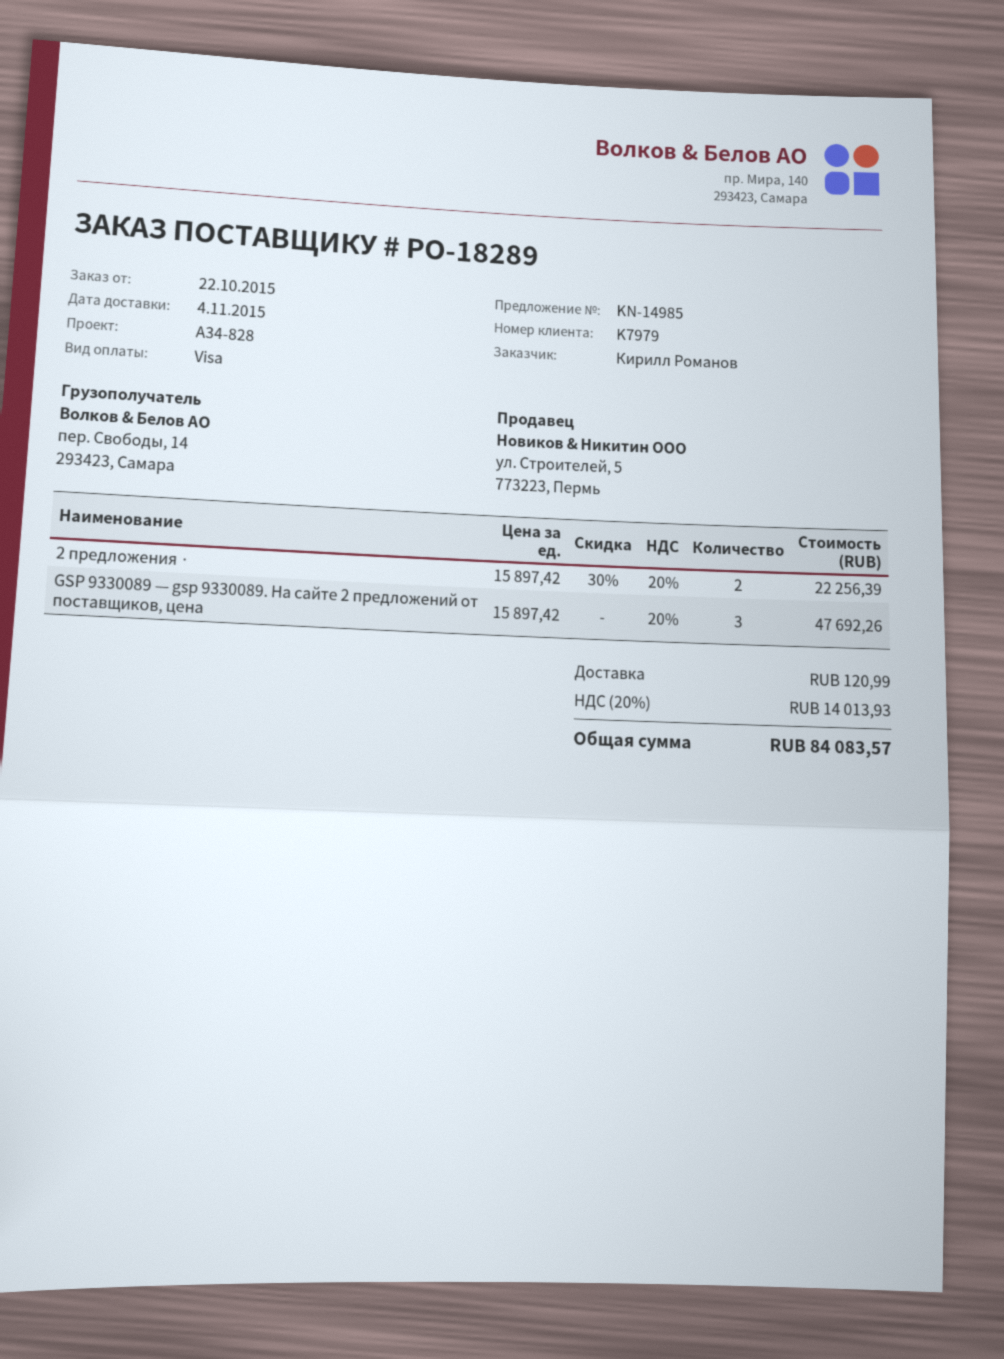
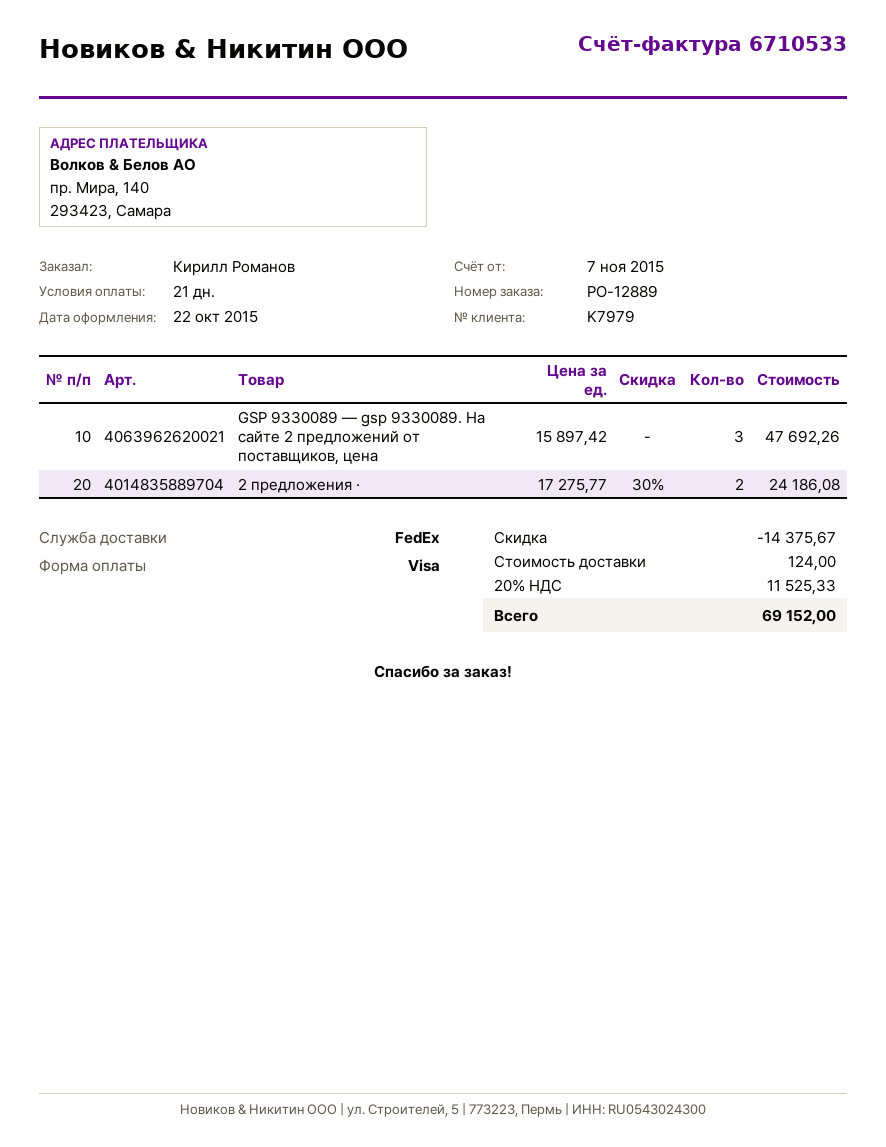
order number: PO-18289 -> PO-12889
2 предложения ·: 2 x 15897.42 - 30% = 22256.39 -> 2 x 17275.77 - 30% = 24186.08
discount: none -> 14375.67
shipping: 120.99 -> 124.00
tax: 20% = 14013.93 -> 20% = 11525.33
total: 84083.57 -> 69152.00

